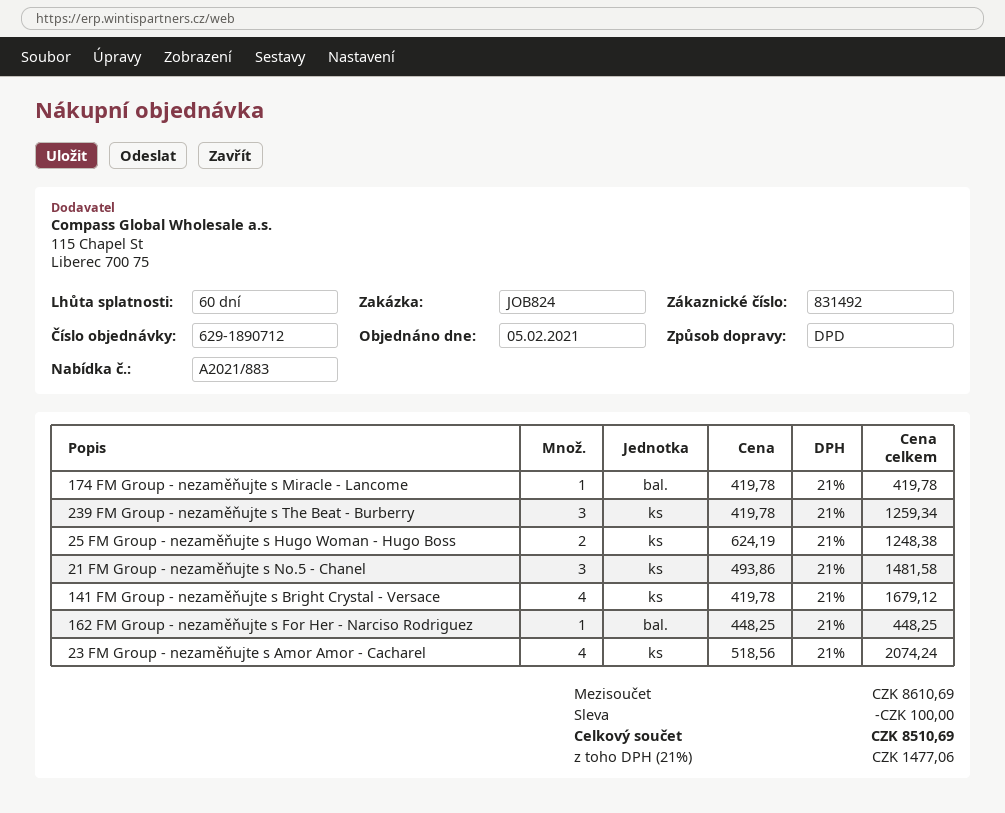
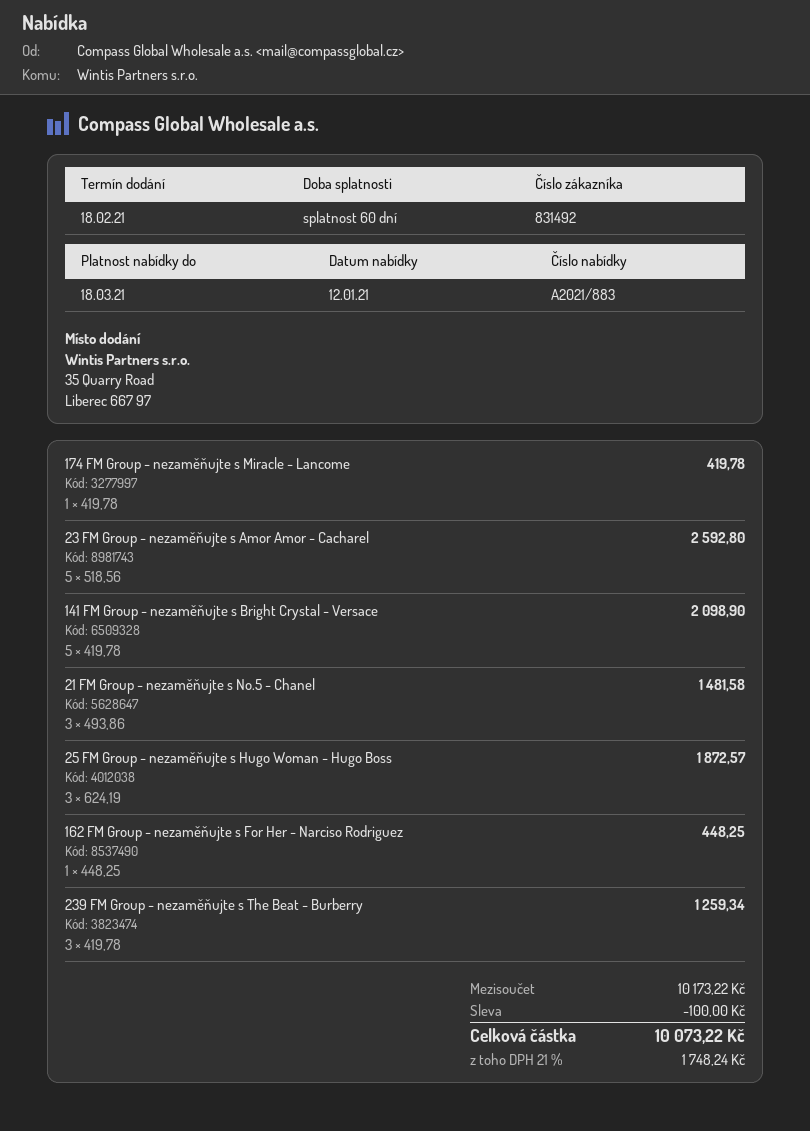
25 FM Group - nezaměňujte s Hugo Woman - Hugo Boss: 2 x 624.19 = 1248.38 -> 3 x 624.19 = 1872.57
141 FM Group - nezaměňujte s Bright Crystal - Versace: 4 x 419.78 = 1679.12 -> 5 x 419.78 = 2098.90
23 FM Group - nezaměňujte s Amor Amor - Cacharel: 4 x 518.56 = 2074.24 -> 5 x 518.56 = 2592.80
subtotal: 8610.69 -> 10173.22
tax: 21% = 1477.06 -> 21% = 1748.24
total: 8510.69 -> 10073.22

